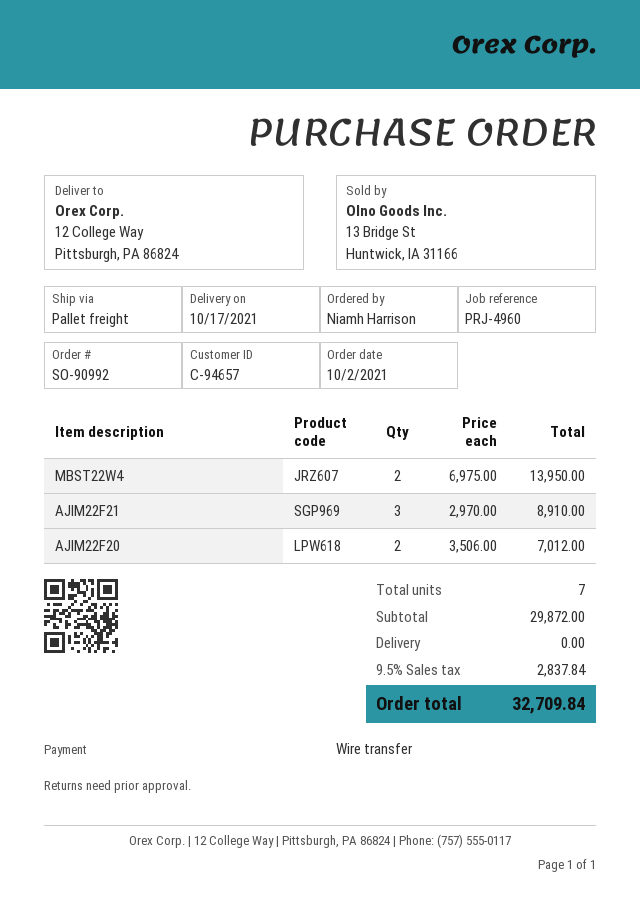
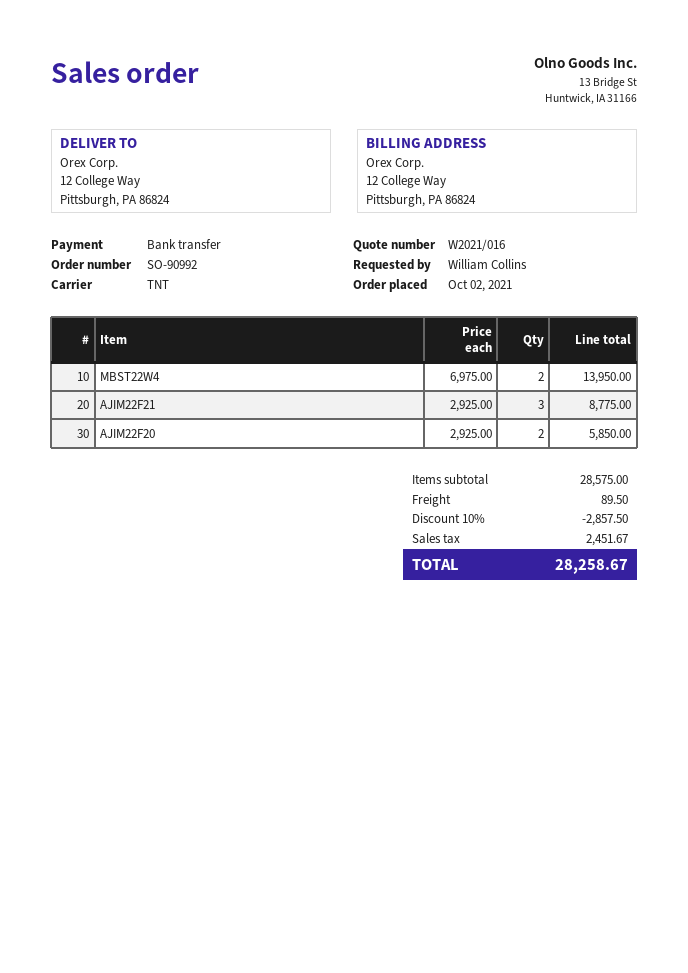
ordered by: Niamh Harrison -> William Collins
shipping method: pallet freight -> TNT
AJIM22F21: 3 x 2970.00 = 8910.00 -> 3 x 2925.00 = 8775.00
AJIM22F20: 2 x 3506.00 = 7012.00 -> 2 x 2925.00 = 5850.00
subtotal: 29872.00 -> 28575.00
discount: none -> 10% = 2857.50
shipping: 0.00 -> 89.50
tax: 2837.84 -> 2451.67
total: 32709.84 -> 28258.67

